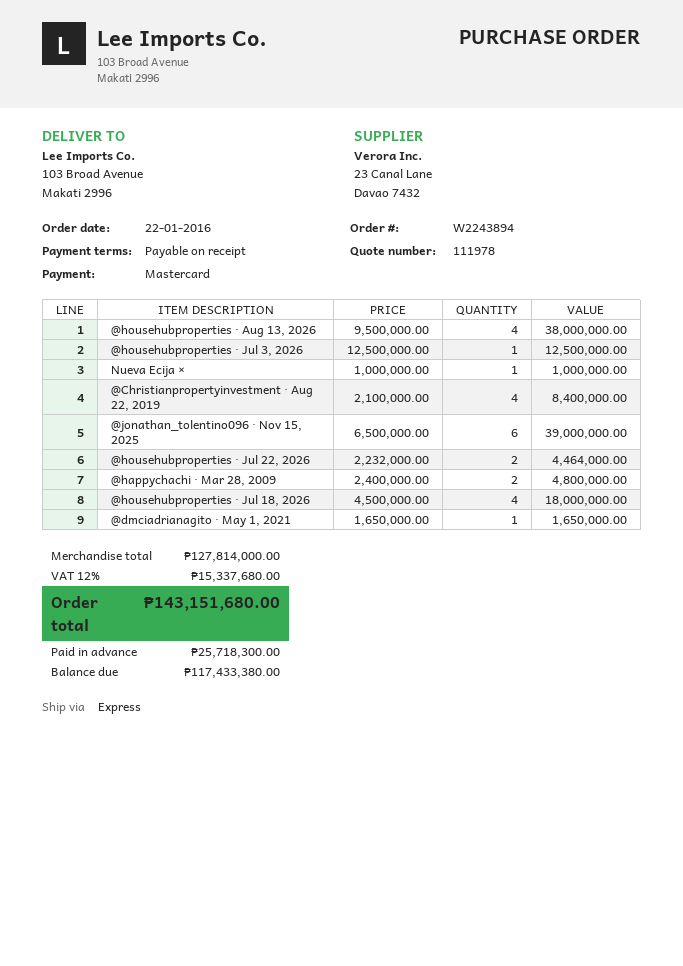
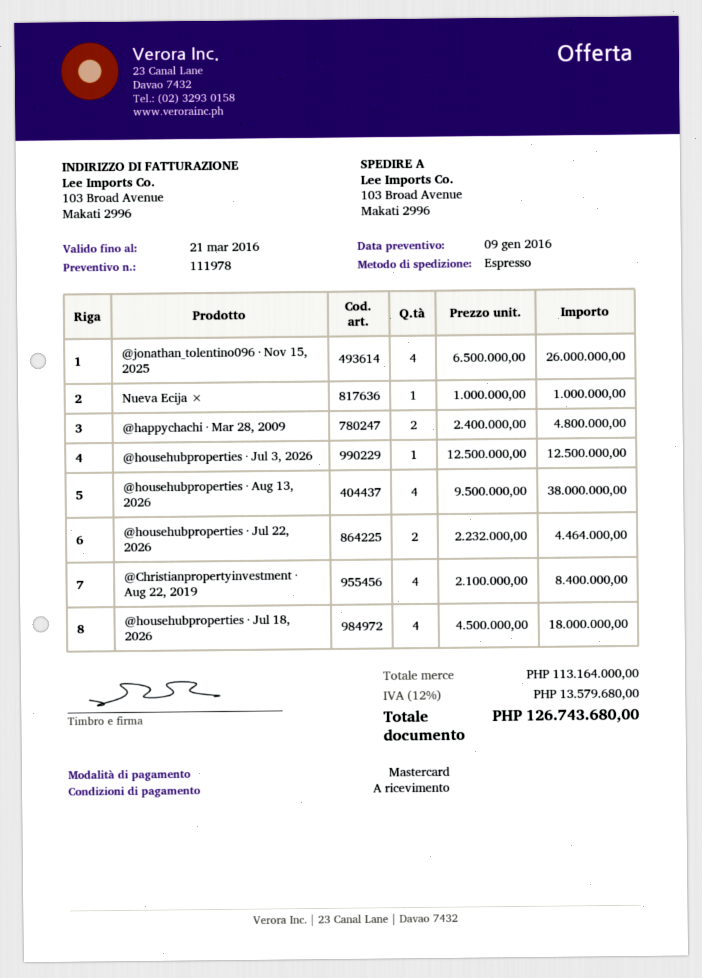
@jonathan_tolentino096 · Nov 15, 2025: 6 x 6500000.00 = 39000000.00 -> 4 x 6500000.00 = 26000000.00
@dmciadrianagito · May 1, 2021: 1 x 1650000.00 = 1650000.00 -> none
subtotal: 127814000.00 -> 113164000.00
tax: 12% = 15337680.00 -> 12% = 13579680.00
total: 143151680.00 -> 126743680.00

